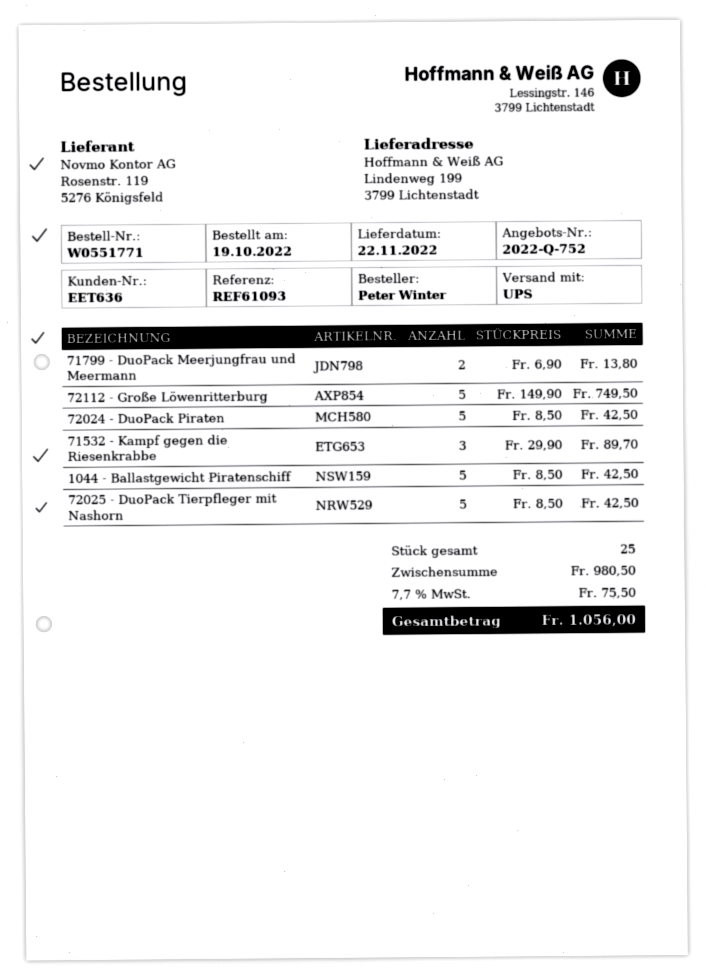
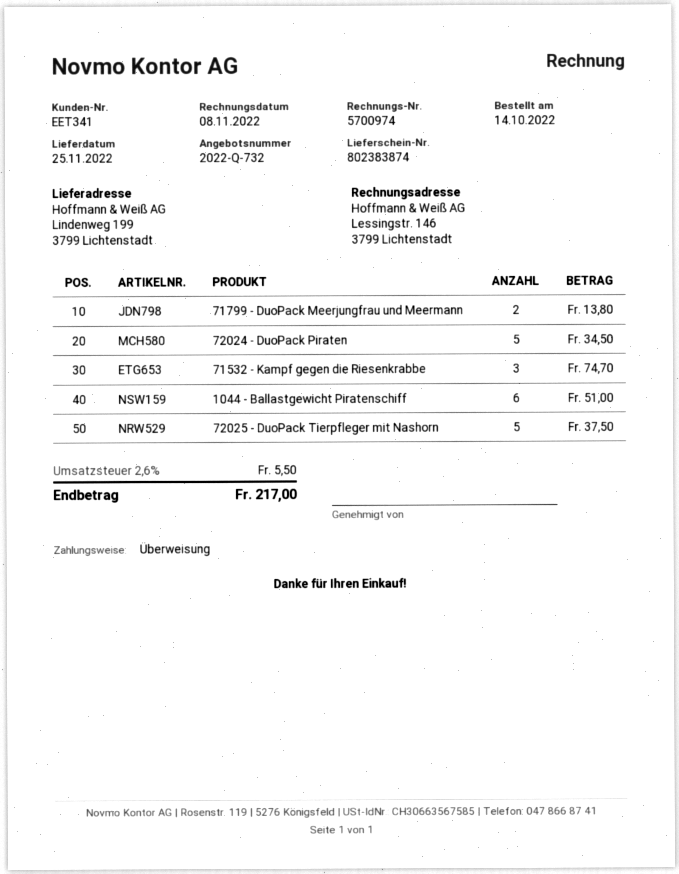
quote number: 2022-Q-752 -> 2022-Q-732
order date: 2022-10-19 -> 2022-10-14
delivery date: 2022-11-22 -> 2022-11-25
customer number: EET636 -> EET341
72112 - Große Löwenritterburg: 5 for 749.50 -> none
72024 - DuoPack Piraten: 5 for 42.50 -> 5 for 34.50
71532 - Kampf gegen die Riesenkrabbe: 3 for 89.70 -> 3 for 74.70
1044 - Ballastgewicht Piratenschiff: 5 for 42.50 -> 6 for 51.00
72025 - DuoPack Tierpfleger mit Nashorn: 5 for 42.50 -> 5 for 37.50
tax: 7.7% = 75.50 -> 2.6% = 5.50
total: 1056.00 -> 217.00

